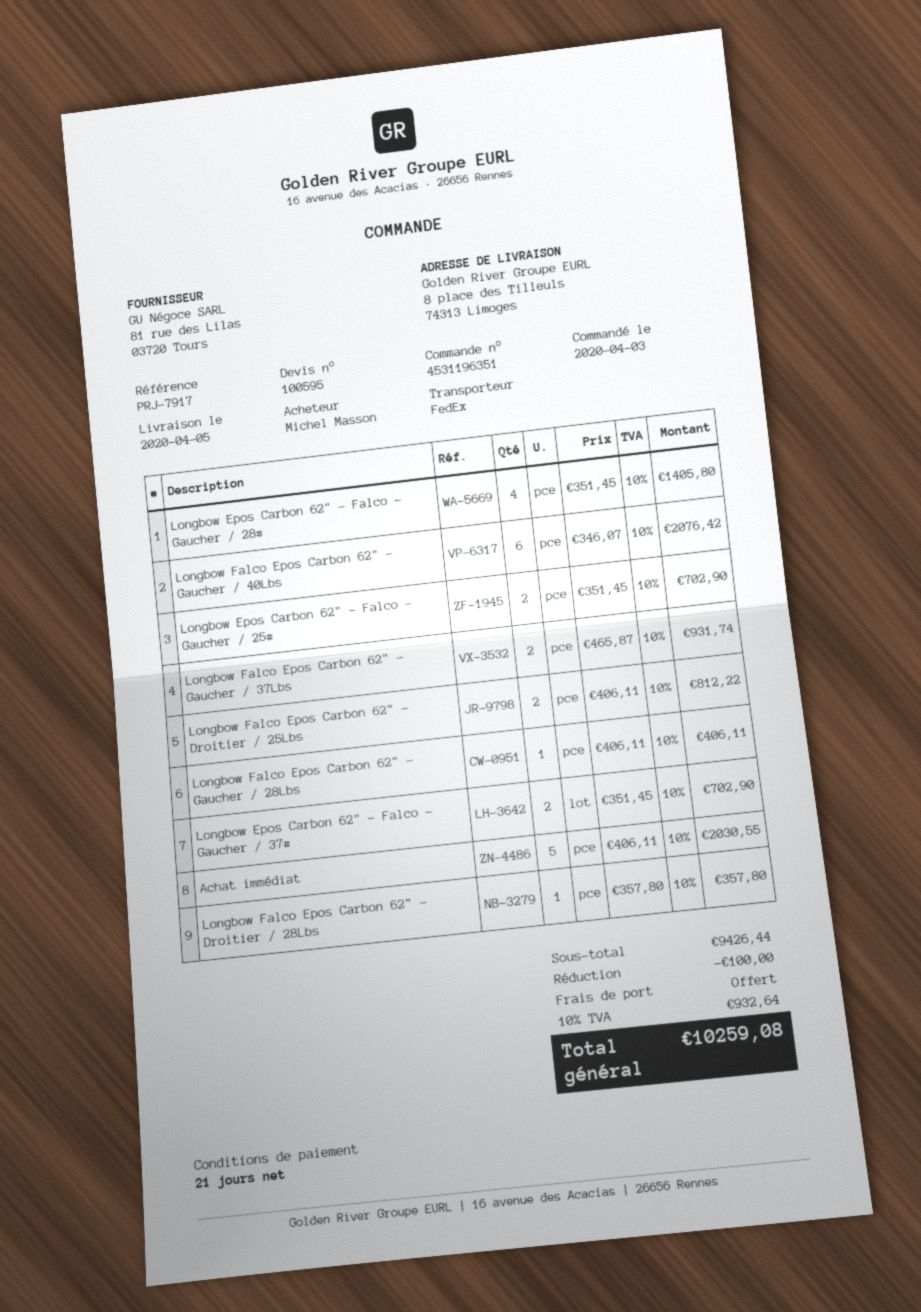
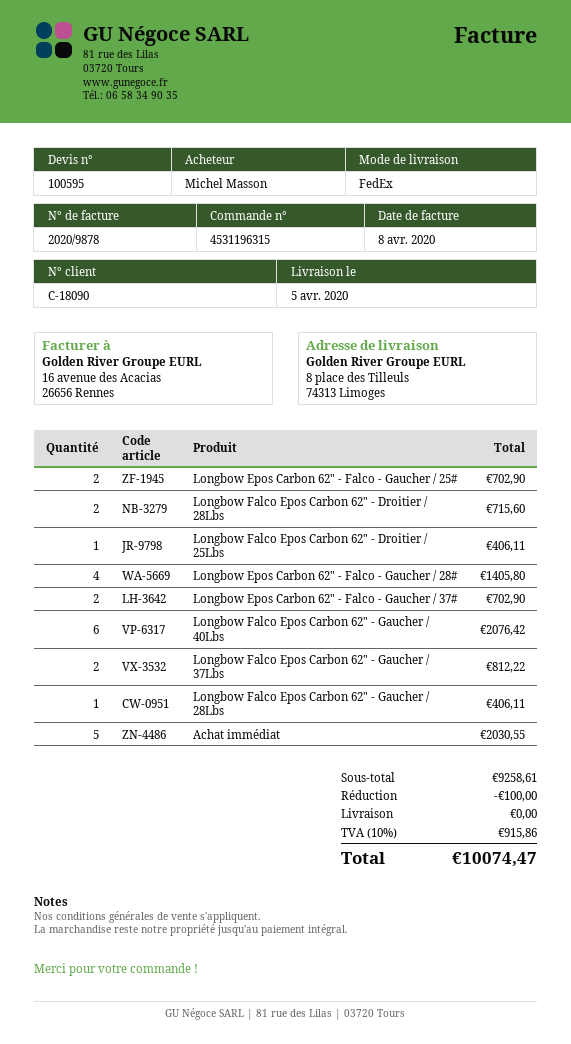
order number: 4531196351 -> 4531196315
Longbow Falco Epos Carbon 62" - Gaucher / 37Lbs: 2 for 931.74 -> 2 for 812.22
Longbow Falco Epos Carbon 62" - Droitier / 25Lbs: 2 for 812.22 -> 1 for 406.11
Longbow Falco Epos Carbon 62" - Droitier / 28Lbs: 1 for 357.80 -> 2 for 715.60
subtotal: 9426.44 -> 9258.61
tax: 10% = 932.64 -> 10% = 915.86
total: 10259.08 -> 10074.47

